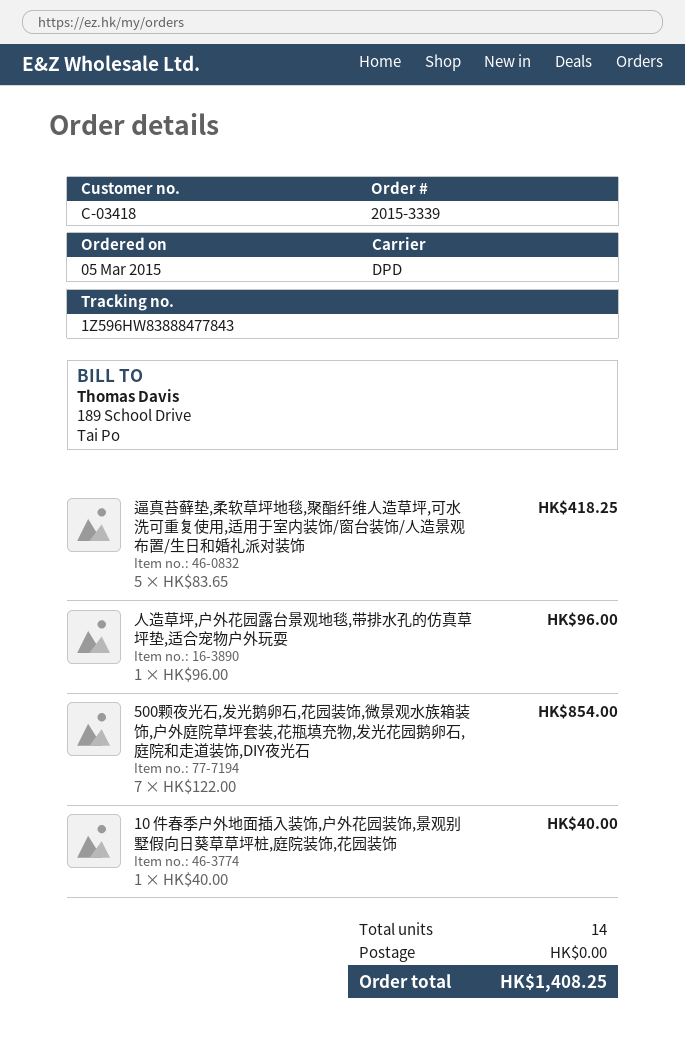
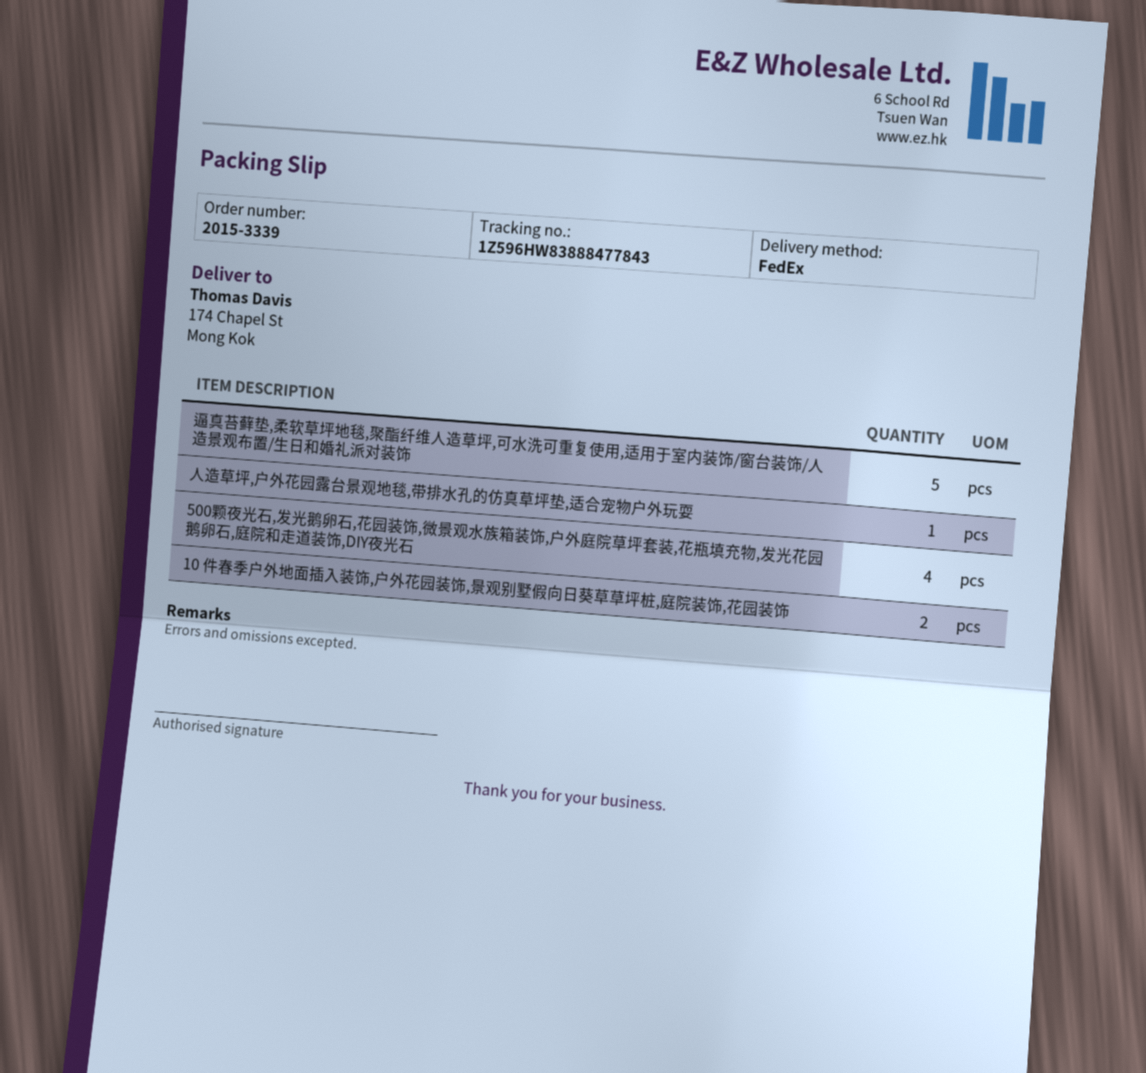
shipping method: DPD -> FedEx
500颗夜光石,发光鹅卵石,花园装饰,微景观水族箱装饰,户外庭院草坪套装,花瓶填充物,发光花园鹅卵石,庭院和走道装饰,DIY夜光石: 7 -> 4
10 件春季户外地面插入装饰,户外花园装饰,景观别墅假向日葵草草坪桩,庭院装饰,花园装饰: 1 -> 2

